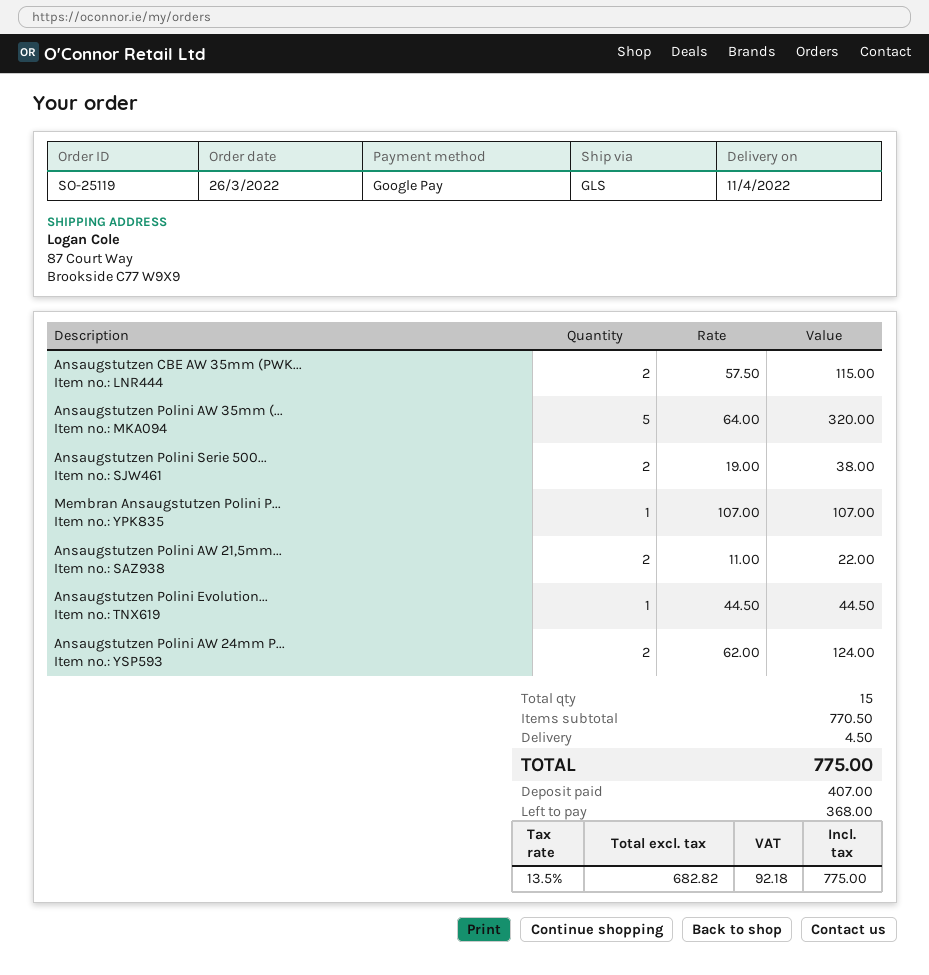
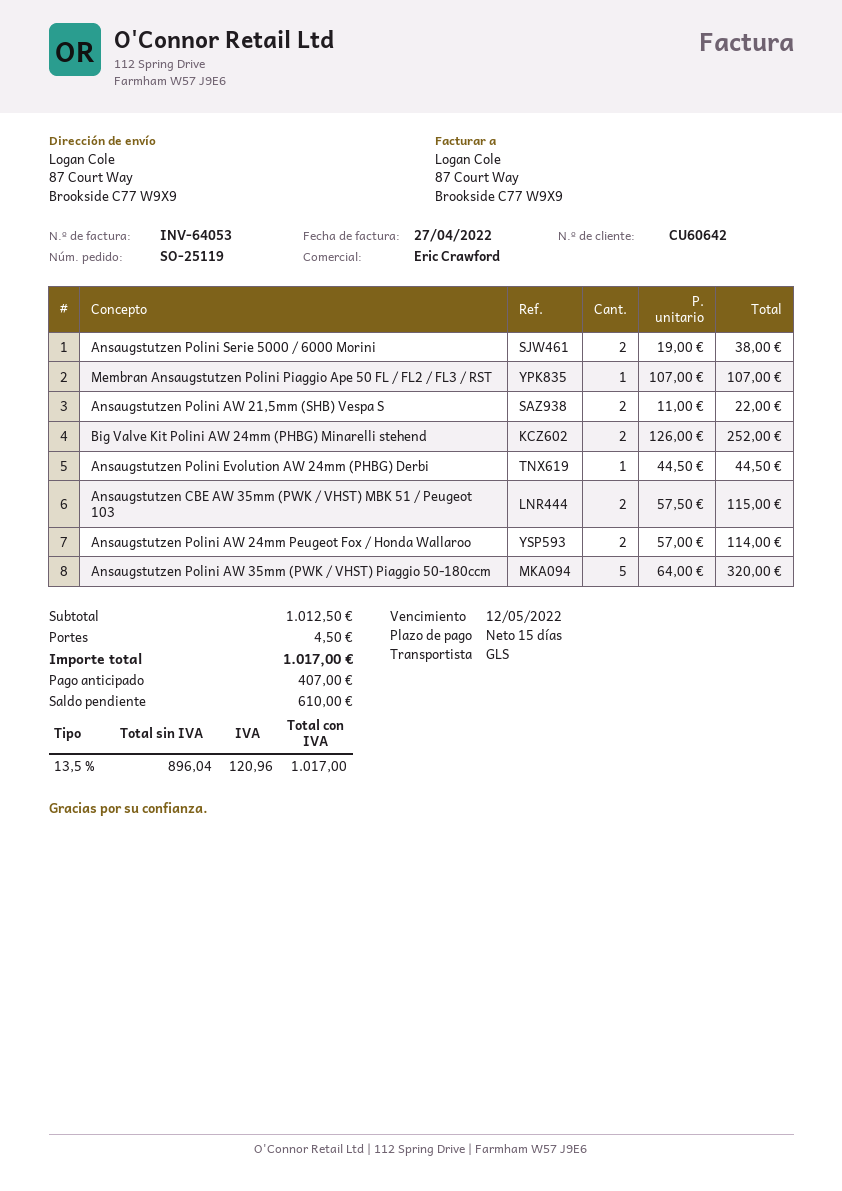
Ansaugstutzen Polini AW 24mm P...: 2 x 62.00 = 124.00 -> 2 x 57.00 = 114.00
Big Valve Kit Polini AW 24mm (PHBG) Minarelli stehend: none -> 2 x 126.00 = 252.00
subtotal: 770.50 -> 1012.50
net: 682.82 -> 896.04
tax: 13.5% = 92.18 -> 13.5% = 120.96
total: 775.00 -> 1017.00
balance: 368.00 -> 610.00

